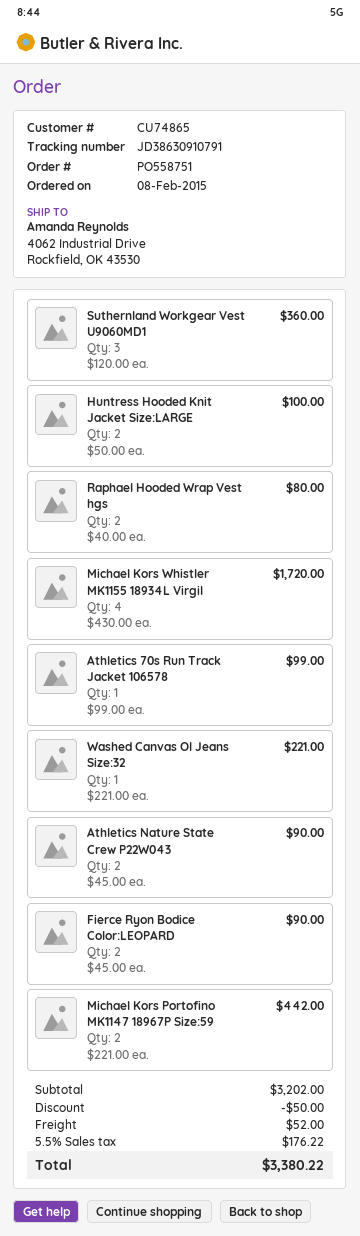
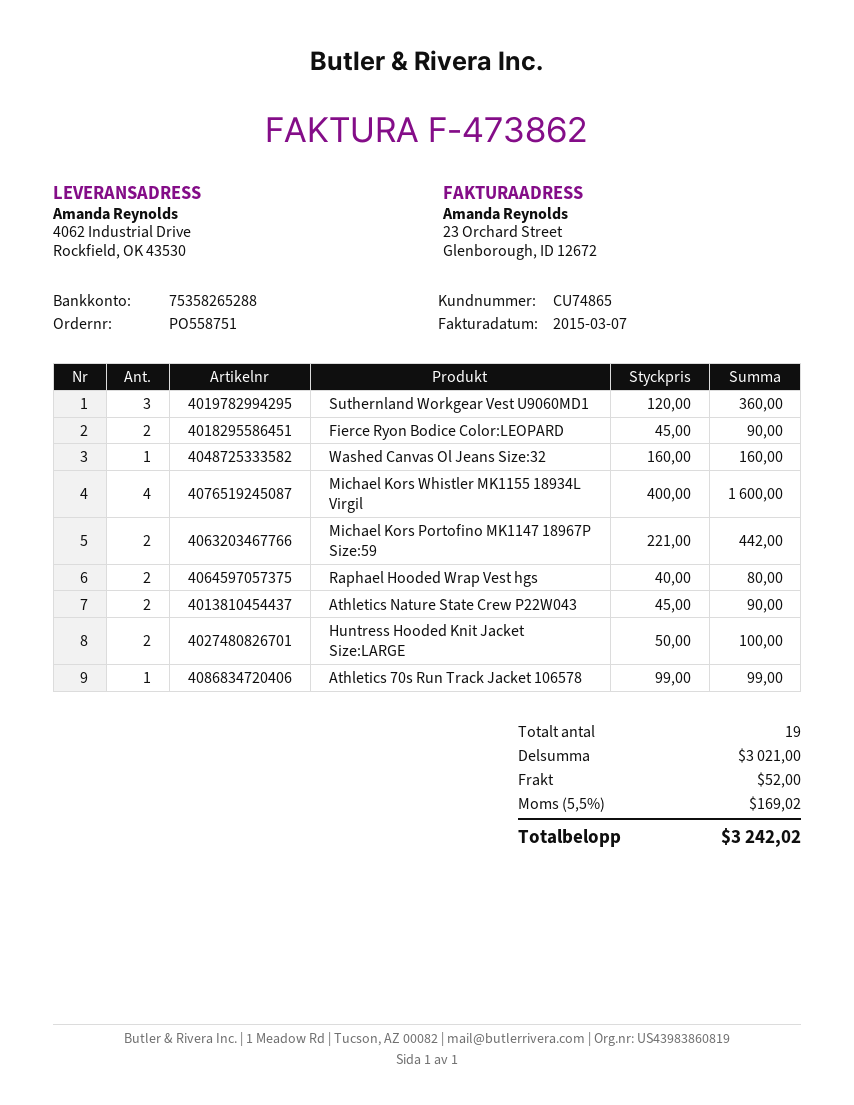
Michael Kors Whistler MK1155 18934L Virgil: 4 x 430.00 = 1720.00 -> 4 x 400.00 = 1600.00
Washed Canvas Ol Jeans Size:32: 1 x 221.00 = 221.00 -> 1 x 160.00 = 160.00
subtotal: 3202.00 -> 3021.00
discount: 50.00 -> none
tax: 5.5% = 176.22 -> 5.5% = 169.02
total: 3380.22 -> 3242.02

